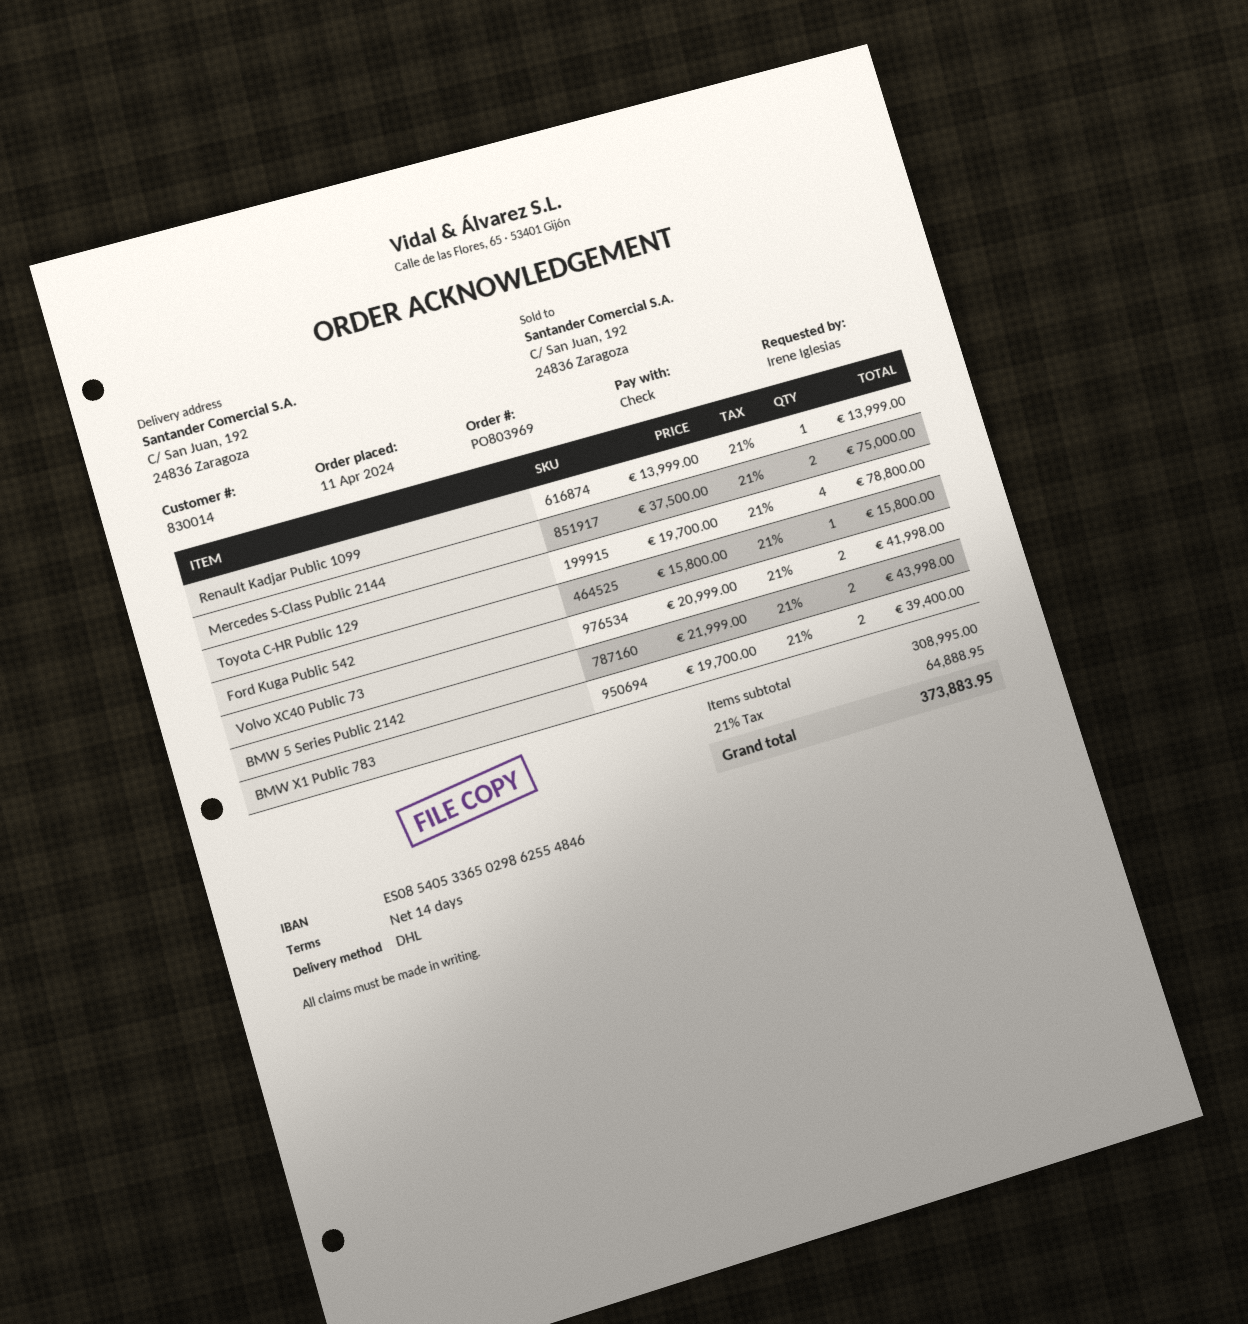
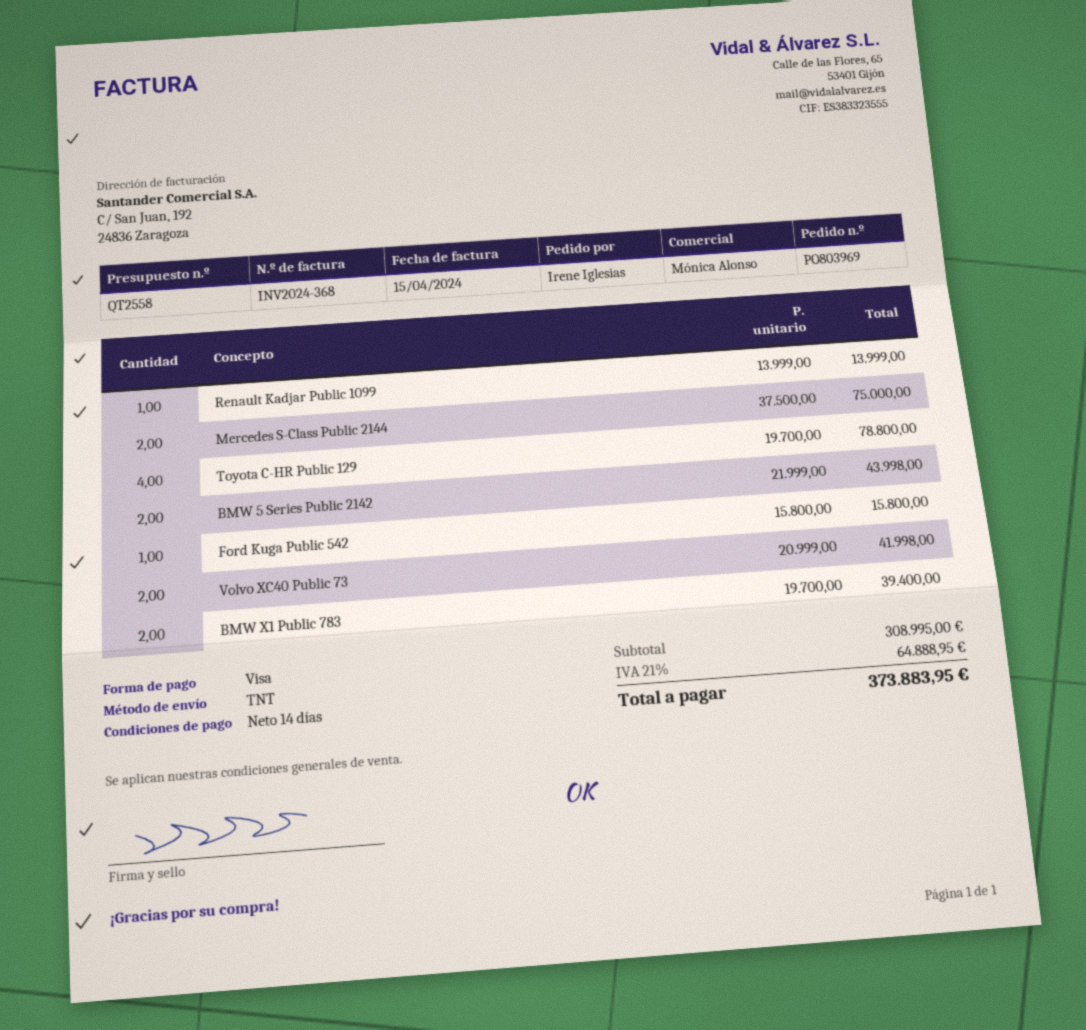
payment method: cheque -> Visa
shipping method: DHL -> TNT

